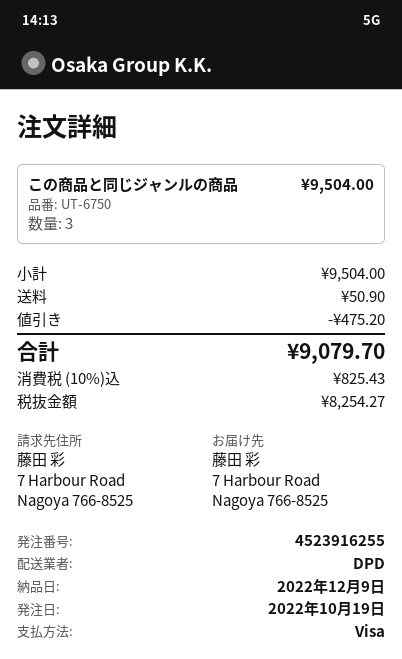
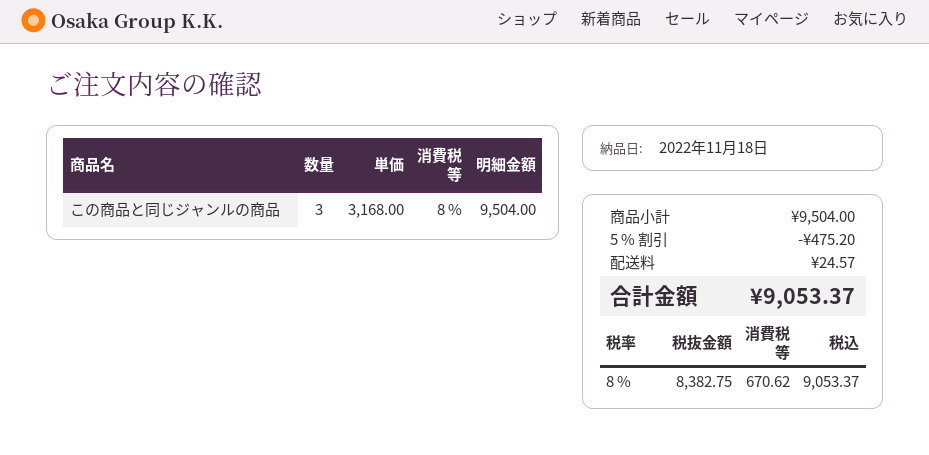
delivery date: 2022-12-09 -> 2022-11-18
shipping: 50.90 -> 24.57
net: 8254.27 -> 8382.75
tax: 10% = 825.43 -> 8% = 670.62
total: 9079.70 -> 9053.37

